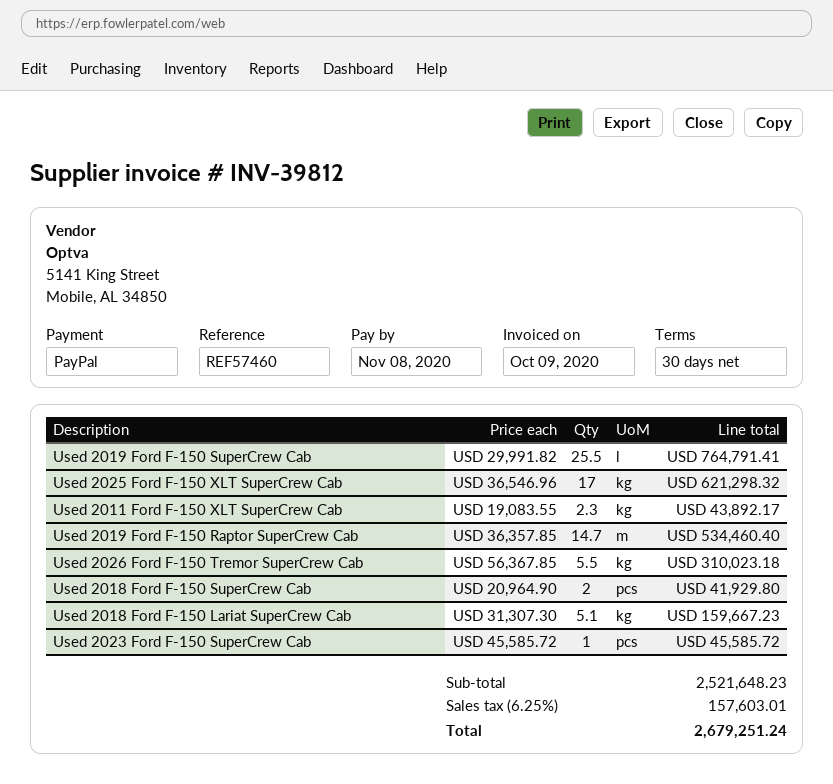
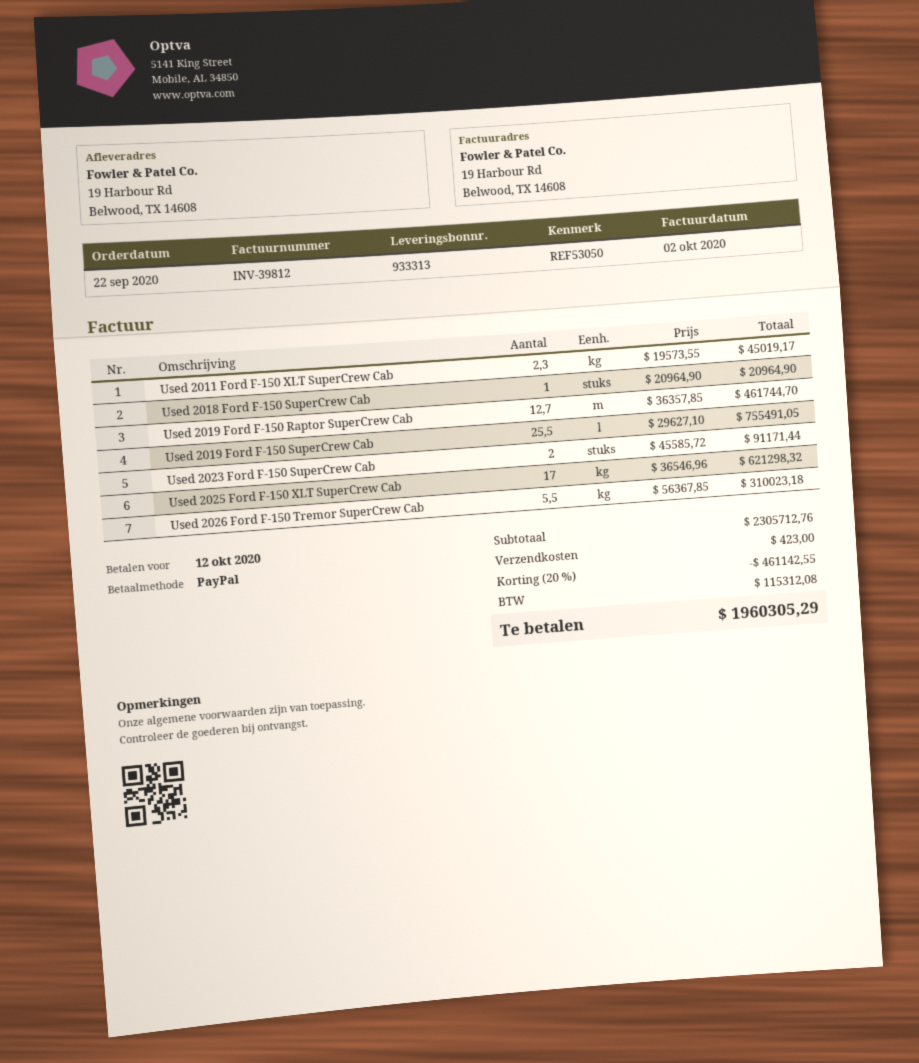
invoice date: 2020-10-09 -> 2020-10-02
due date: 2020-11-08 -> 2020-10-12
reference: REF57460 -> REF53050
Used 2019 Ford F-150 SuperCrew Cab: 25.5 x 29991.82 = 764791.41 -> 25.5 x 29627.10 = 755491.05
Used 2011 Ford F-150 XLT SuperCrew Cab: 2.3 x 19083.55 = 43892.17 -> 2.3 x 19573.55 = 45019.17
Used 2019 Ford F-150 Raptor SuperCrew Cab: 14.7 x 36357.85 = 534460.40 -> 12.7 x 36357.85 = 461744.70
Used 2018 Ford F-150 SuperCrew Cab: 2 x 20964.90 = 41929.80 -> 1 x 20964.90 = 20964.90
Used 2018 Ford F-150 Lariat SuperCrew Cab: 5.1 x 31307.30 = 159667.23 -> none
Used 2023 Ford F-150 SuperCrew Cab: 1 x 45585.72 = 45585.72 -> 2 x 45585.72 = 91171.44
subtotal: 2521648.23 -> 2305712.76
discount: none -> 20% = 461142.55
shipping: none -> 423.00
tax: 157603.01 -> 115312.08
total: 2679251.24 -> 1960305.29

